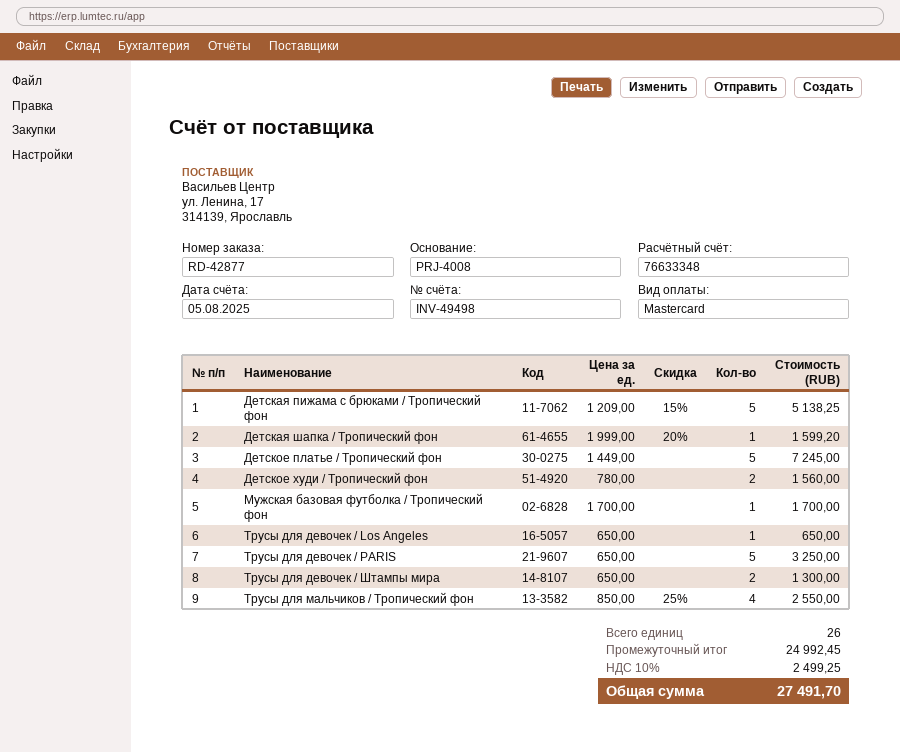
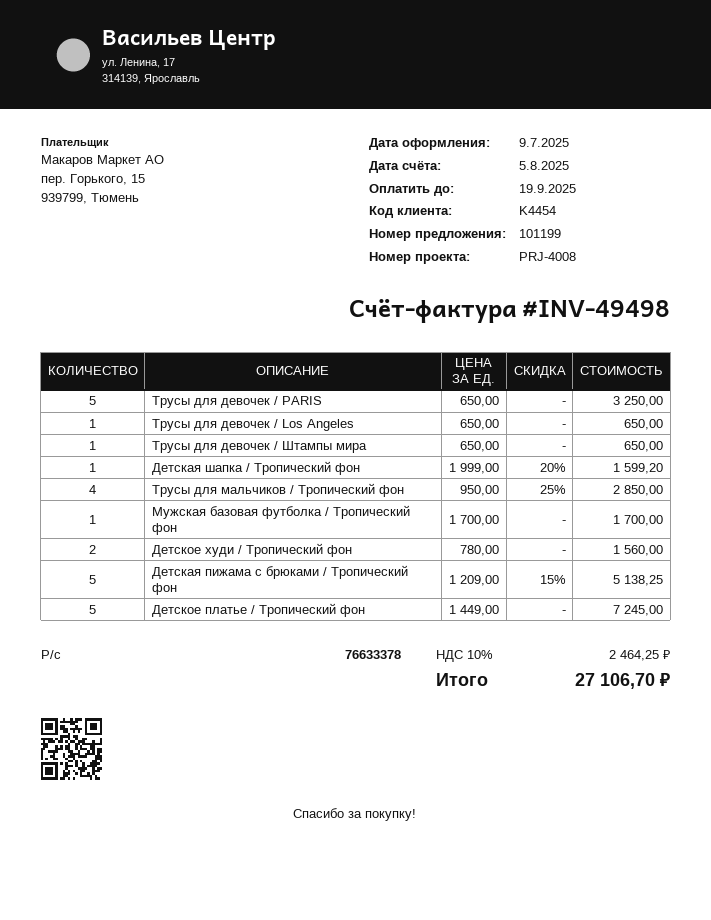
bank account: 76633348 -> 76633378
Трусы для девочек / Штампы мира: 2 x 650.00 = 1300.00 -> 1 x 650.00 = 650.00
Трусы для мальчиков / Тропический фон: 4 x 850.00 - 25% = 2550.00 -> 4 x 950.00 - 25% = 2850.00
tax: 10% = 2499.25 -> 10% = 2464.25
total: 27491.70 -> 27106.70

